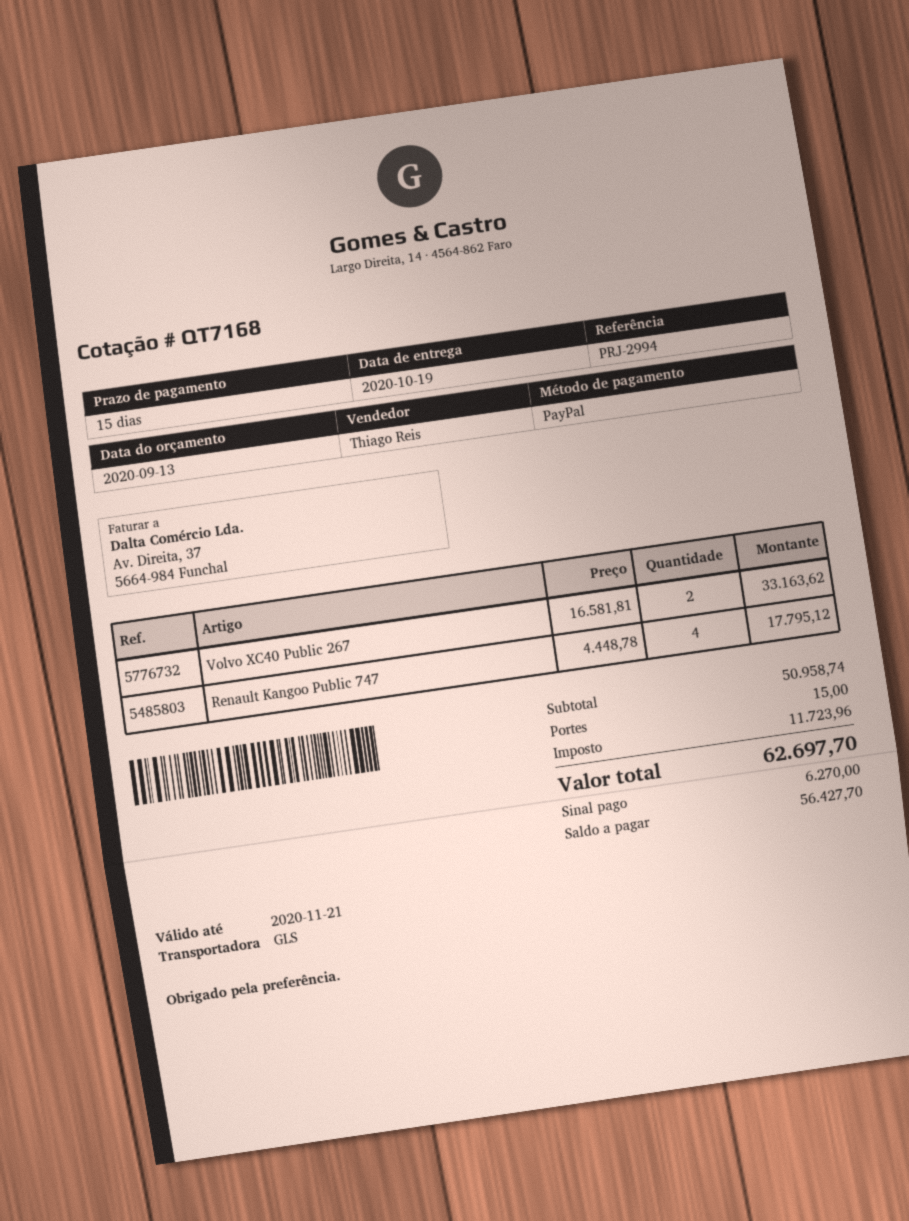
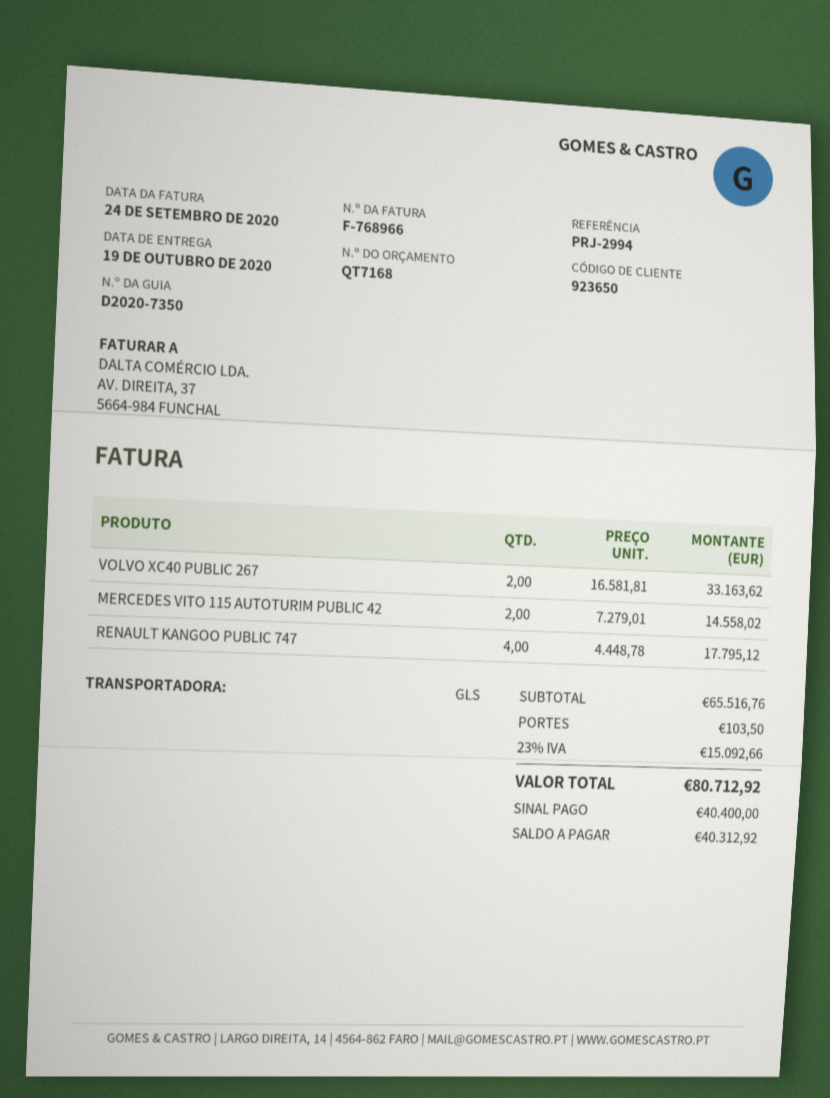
MERCEDES VITO 115 AUTOTURIM PUBLIC 42: none -> 2 x 7279.01 = 14558.02
subtotal: 50958.74 -> 65516.76
shipping: 15.00 -> 103.50
tax: 11723.96 -> 15092.66
total: 62697.70 -> 80712.92
deposit: 6270.00 -> 40400.00
balance: 56427.70 -> 40312.92

